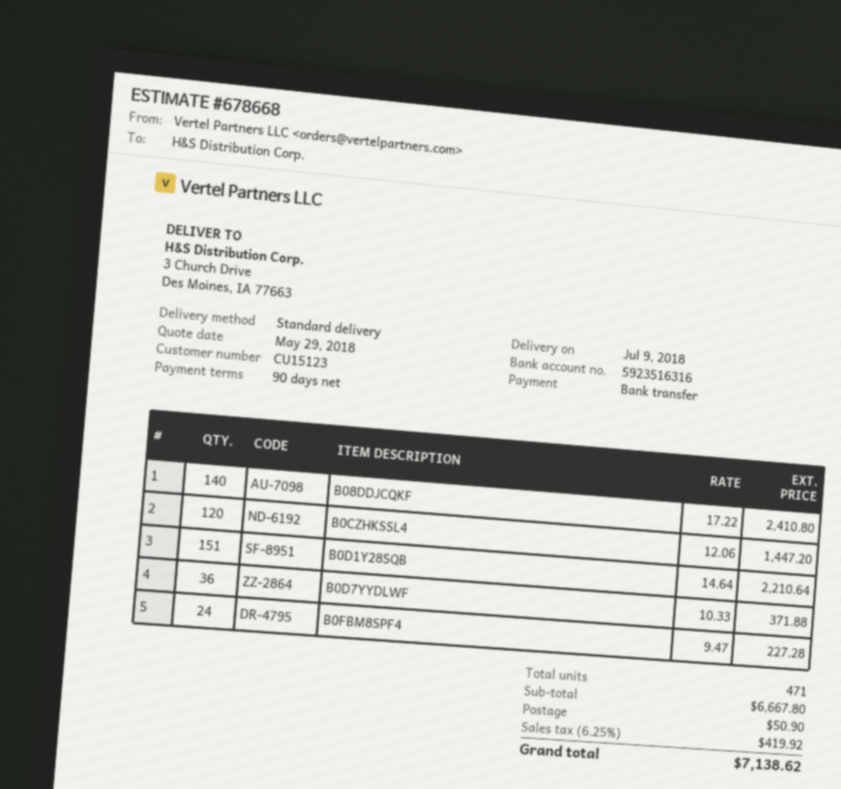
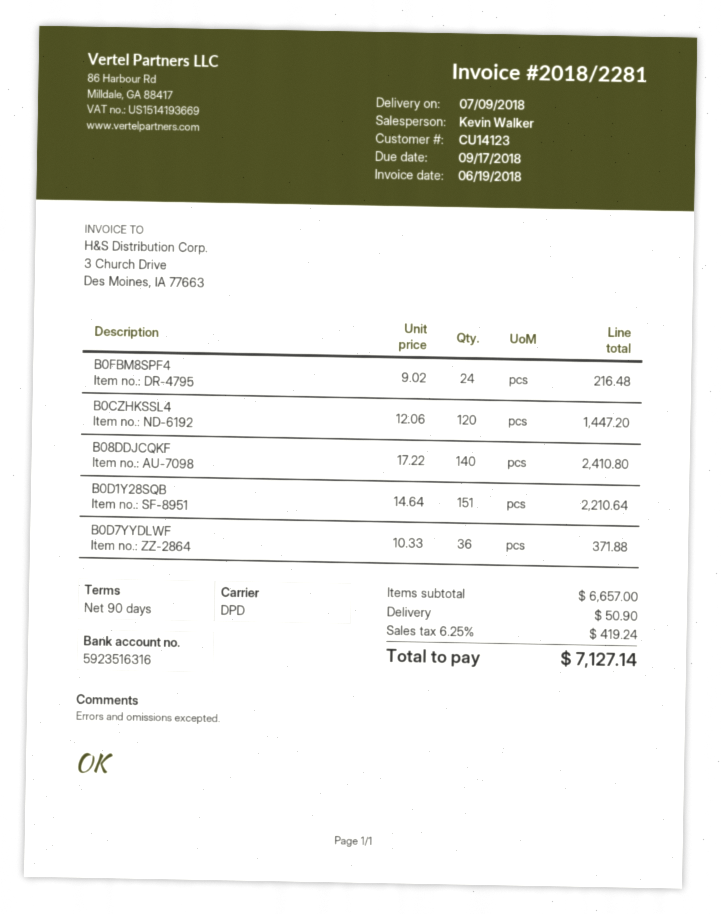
customer number: CU15123 -> CU14123
shipping method: standard -> DPD
B0FBM8SPF4: 24 x 9.47 = 227.28 -> 24 x 9.02 = 216.48
subtotal: 6667.80 -> 6657.00
tax: 6.25% = 419.92 -> 6.25% = 419.24
total: 7138.62 -> 7127.14

